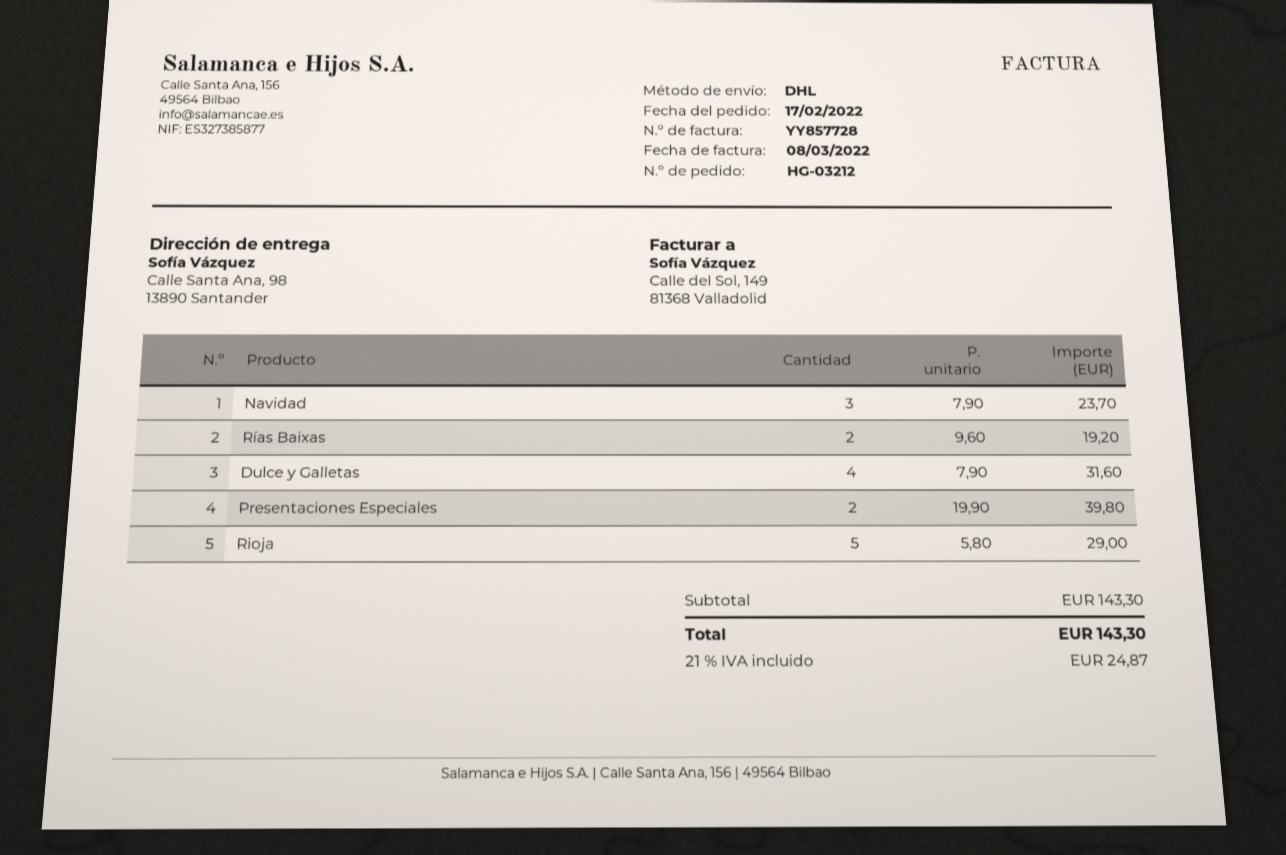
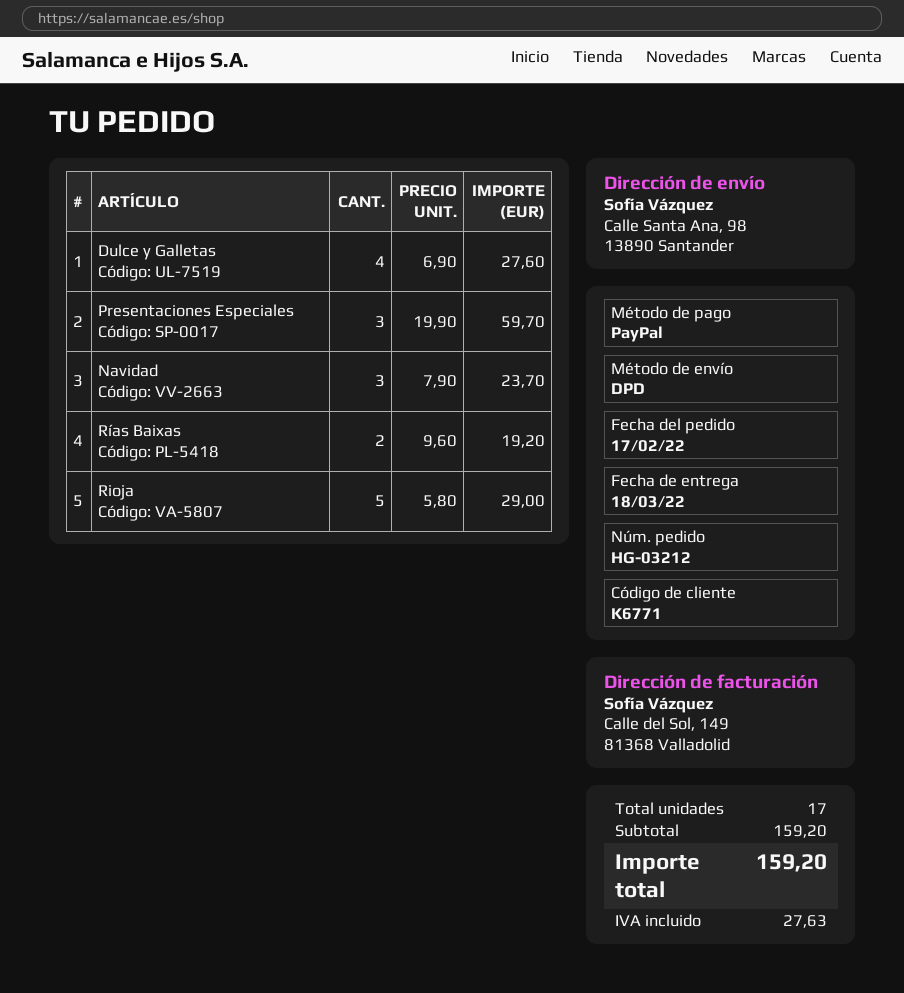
shipping method: DHL -> DPD
Dulce y Galletas: 4 x 7.90 = 31.60 -> 4 x 6.90 = 27.60
Presentaciones Especiales: 2 x 19.90 = 39.80 -> 3 x 19.90 = 59.70
subtotal: 143.30 -> 159.20
tax: 24.87 -> 27.63
total: 143.30 -> 159.20

